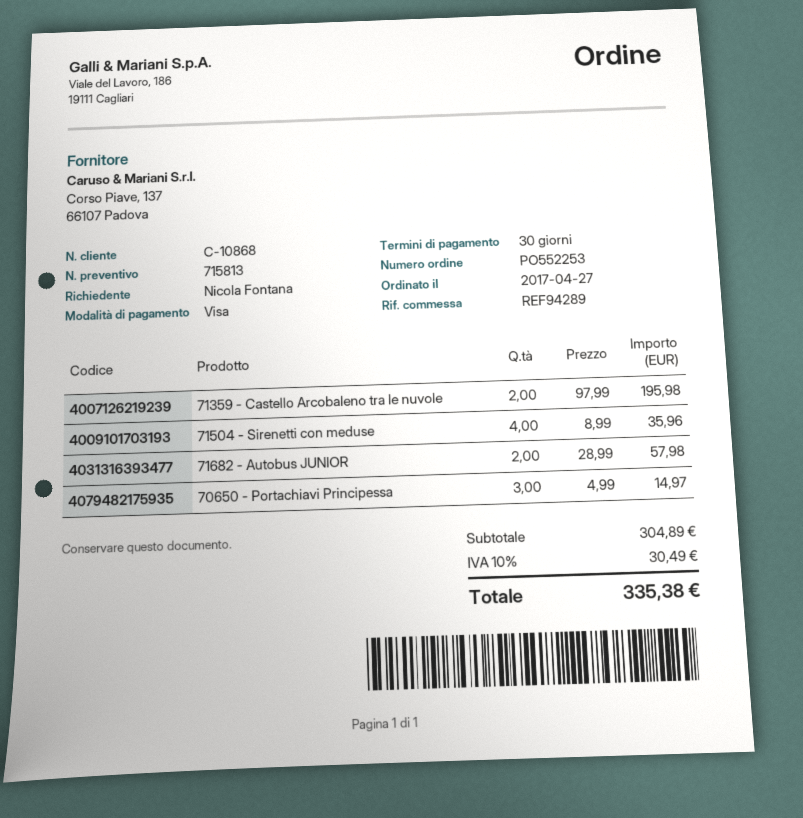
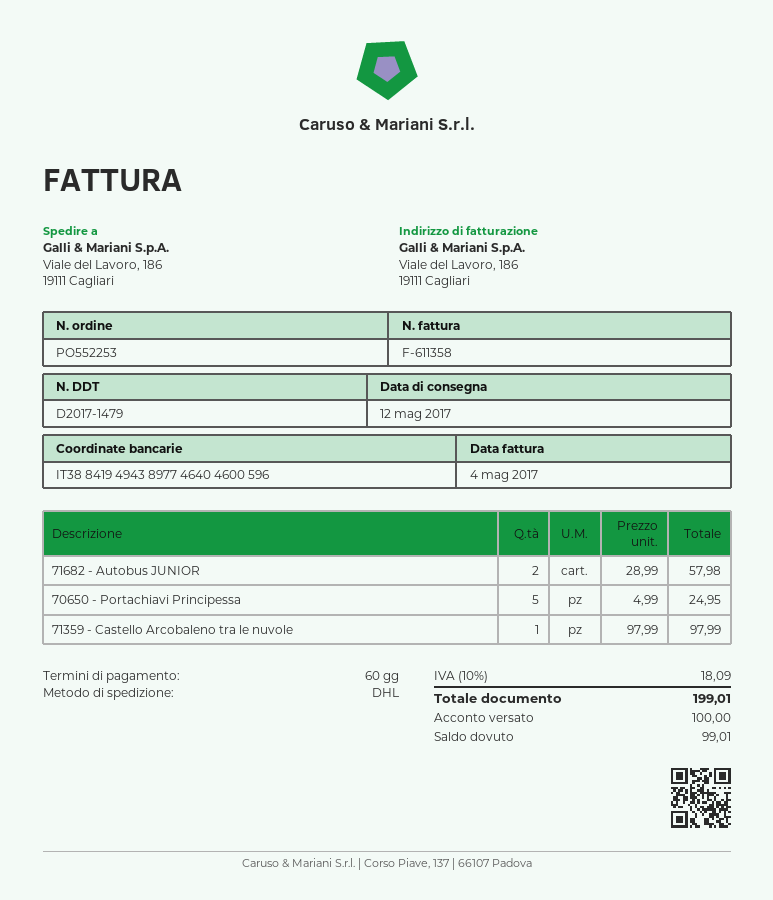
payment terms: 30 days -> 60 days
71359 - Castello Arcobaleno tra le nuvole: 2 x 97.99 = 195.98 -> 1 x 97.99 = 97.99
71504 - Sirenetti con meduse: 4 x 8.99 = 35.96 -> none
70650 - Portachiavi Principessa: 3 x 4.99 = 14.97 -> 5 x 4.99 = 24.95
tax: 10% = 30.49 -> 10% = 18.09
total: 335.38 -> 199.01

